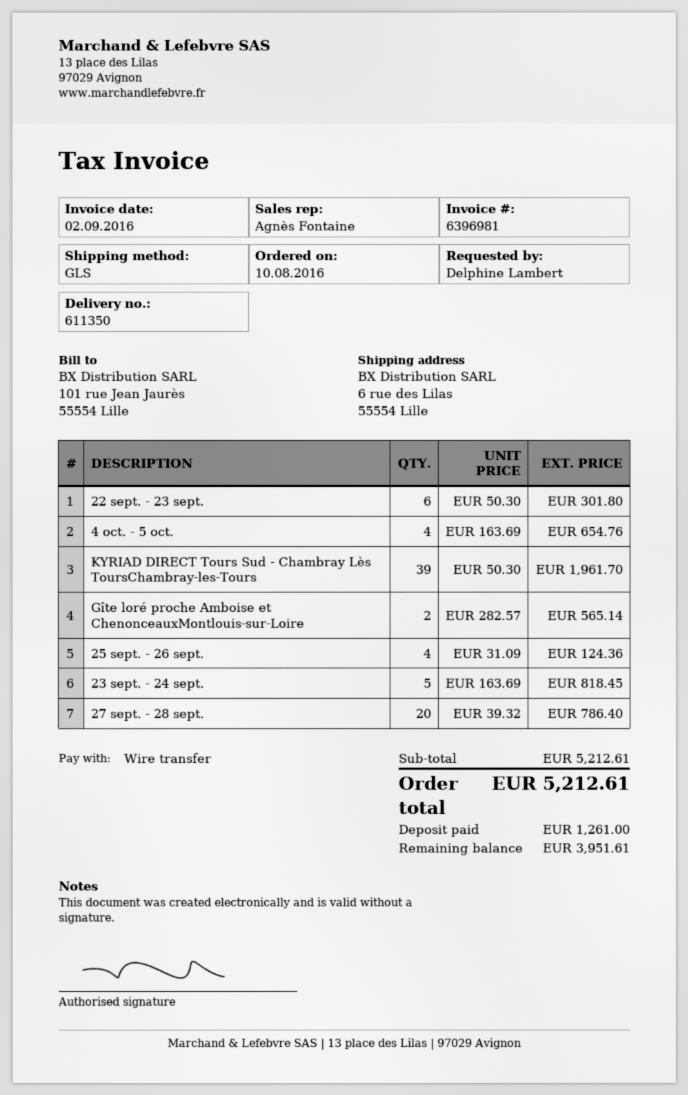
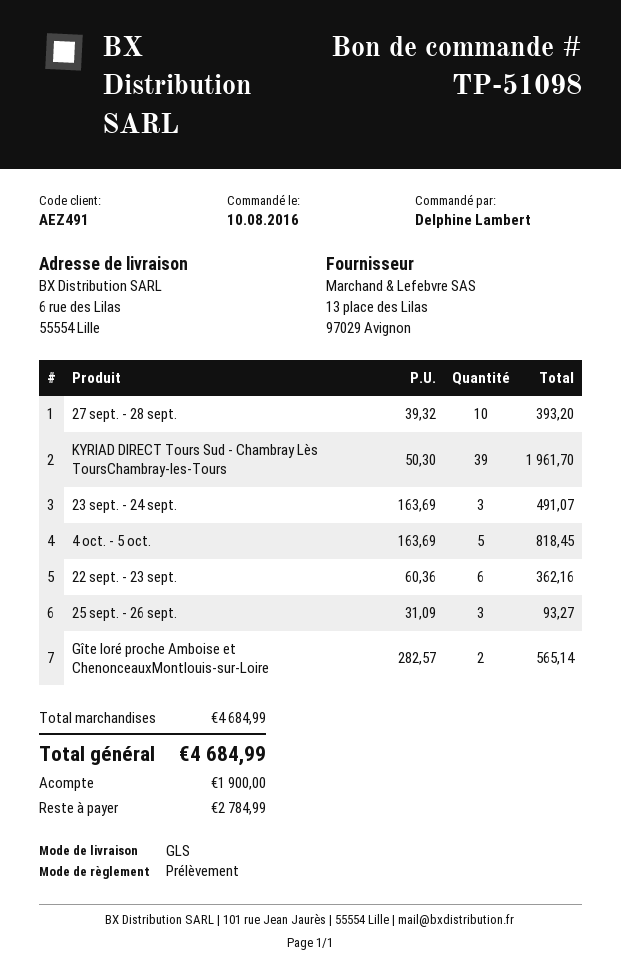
payment method: bank transfer -> direct debit
22 sept. - 23 sept.: 6 x 50.30 = 301.80 -> 6 x 60.36 = 362.16
4 oct. - 5 oct.: 4 x 163.69 = 654.76 -> 5 x 163.69 = 818.45
25 sept. - 26 sept.: 4 x 31.09 = 124.36 -> 3 x 31.09 = 93.27
23 sept. - 24 sept.: 5 x 163.69 = 818.45 -> 3 x 163.69 = 491.07
27 sept. - 28 sept.: 20 x 39.32 = 786.40 -> 10 x 39.32 = 393.20
subtotal: 5212.61 -> 4684.99
total: 5212.61 -> 4684.99
deposit: 1261.00 -> 1900.00
balance: 3951.61 -> 2784.99

